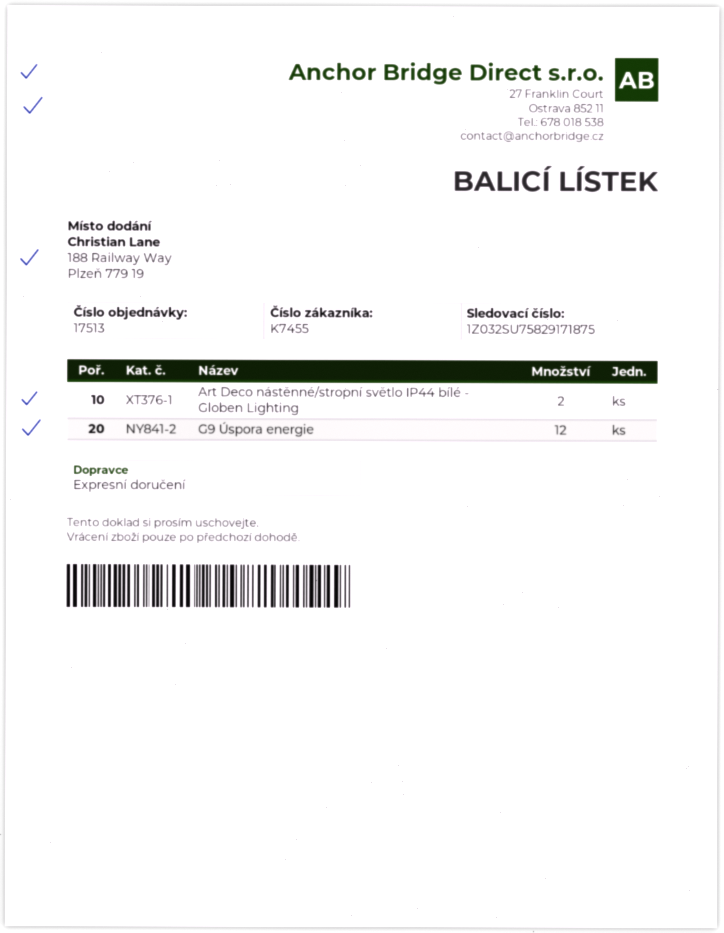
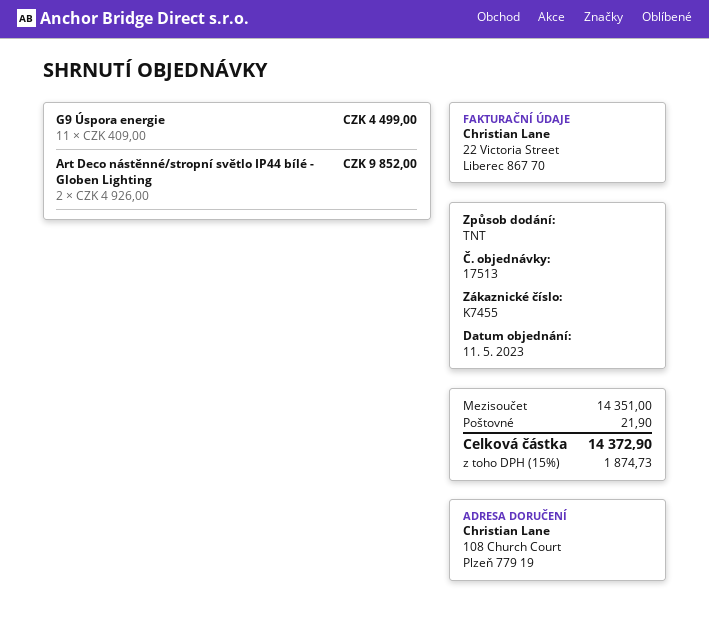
shipping method: express -> TNT
ship to: 188 Railway Way, Plzeň 779 19 -> 108 Church Court, Plzeň 779 19
G9 Úspora energie: 12 -> 11

